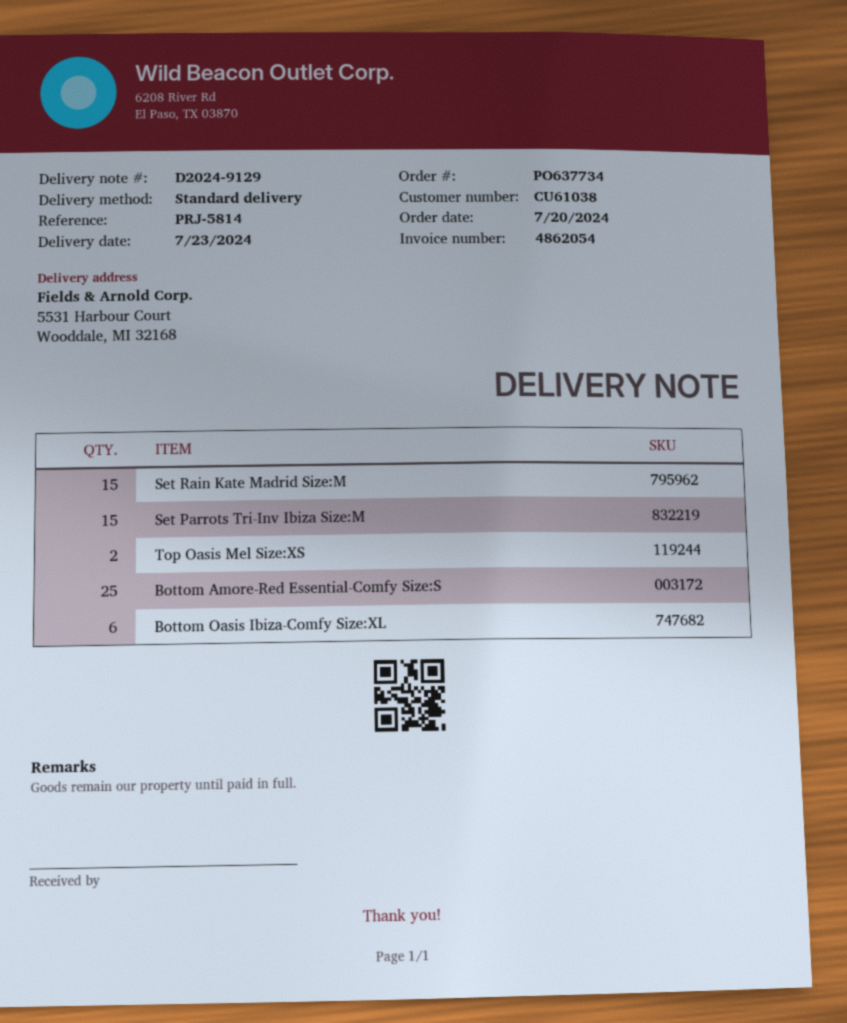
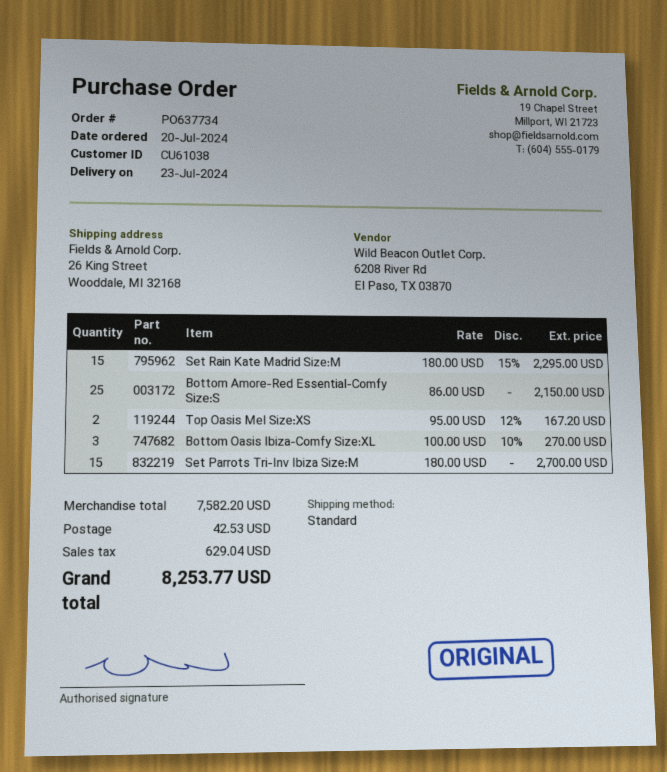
ship to: 5531 Harbour Court, Wooddale, MI 32168 -> 26 King Street, Wooddale, MI 32168
Bottom Oasis Ibiza-Comfy Size:XL: 6 -> 3

